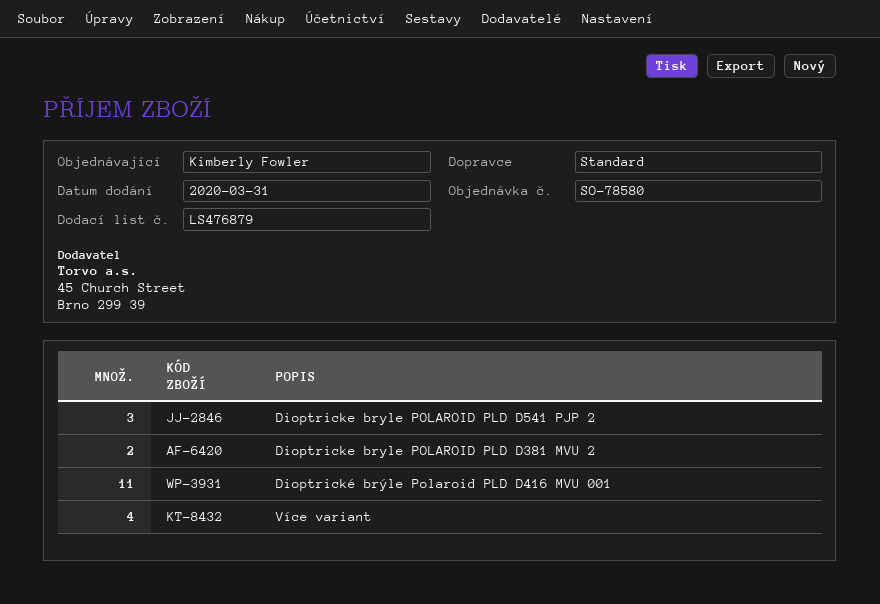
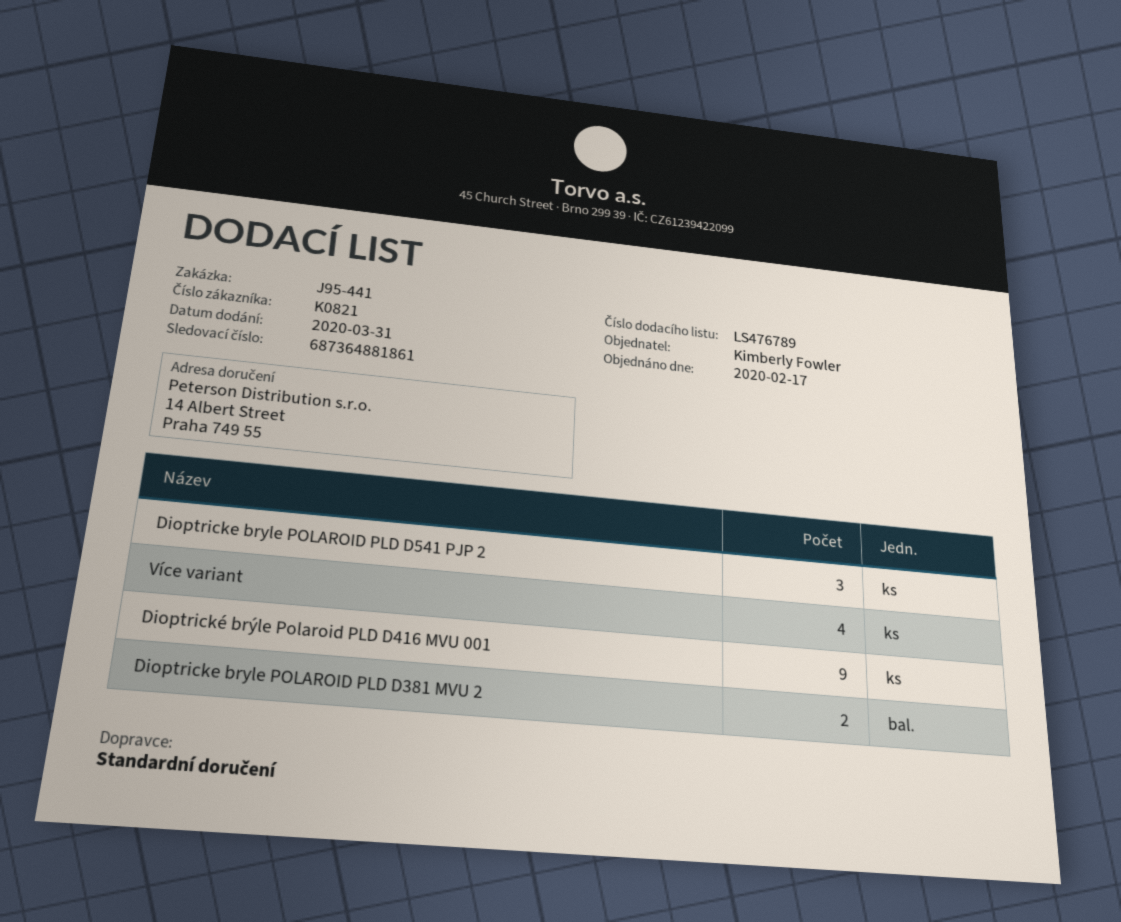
delivery note number: LS476879 -> LS476789
Dioptrické brýle Polaroid PLD D416 MVU 001: 11 -> 9

